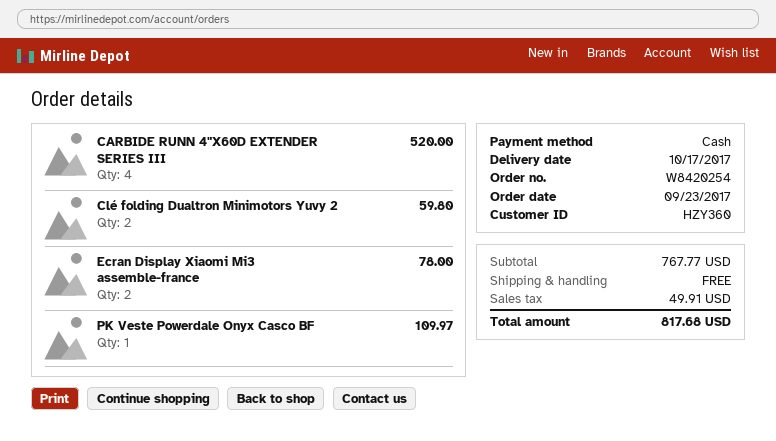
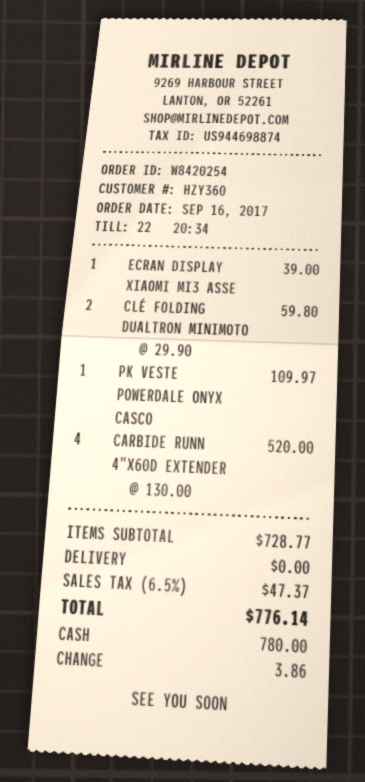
order date: 2017-09-23 -> 2017-09-16
Ecran Display Xiaomi Mi3 assemble-france: 2 for 78.00 -> 1 for 39.00
subtotal: 767.77 -> 728.77
tax: 49.91 -> 47.37
total: 817.68 -> 776.14

